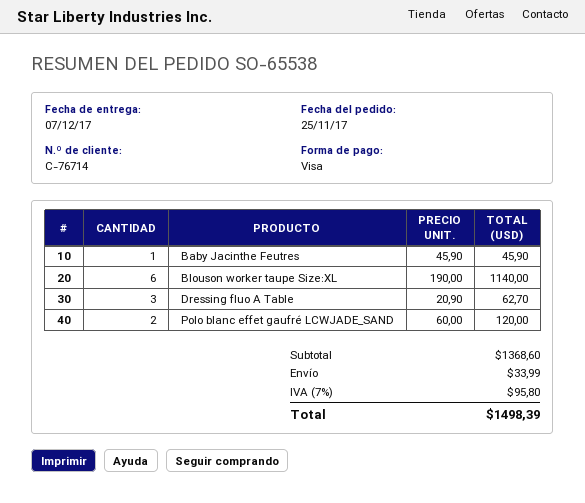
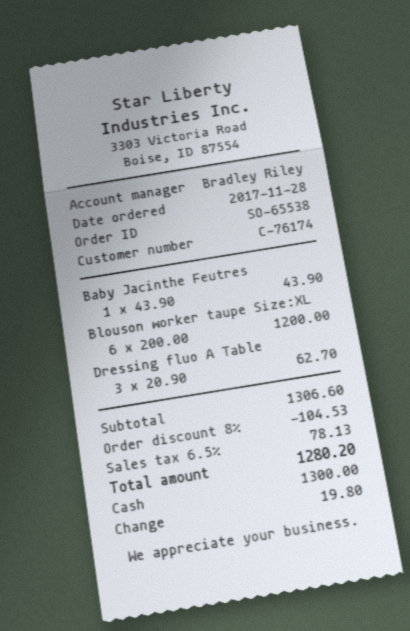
order date: 2017-11-25 -> 2017-11-28
customer number: C-76714 -> C-76174
payment method: Visa -> cash
Baby Jacinthe Feutres: 1 x 45.90 = 45.90 -> 1 x 43.90 = 43.90
Blouson worker taupe Size:XL: 6 x 190.00 = 1140.00 -> 6 x 200.00 = 1200.00
Polo blanc effet gaufré LCWJADE_SAND: 2 x 60.00 = 120.00 -> none
subtotal: 1368.60 -> 1306.60
discount: none -> 8% = 104.53
shipping: 33.99 -> none
tax: 7% = 95.80 -> 6.5% = 78.13
total: 1498.39 -> 1280.20

